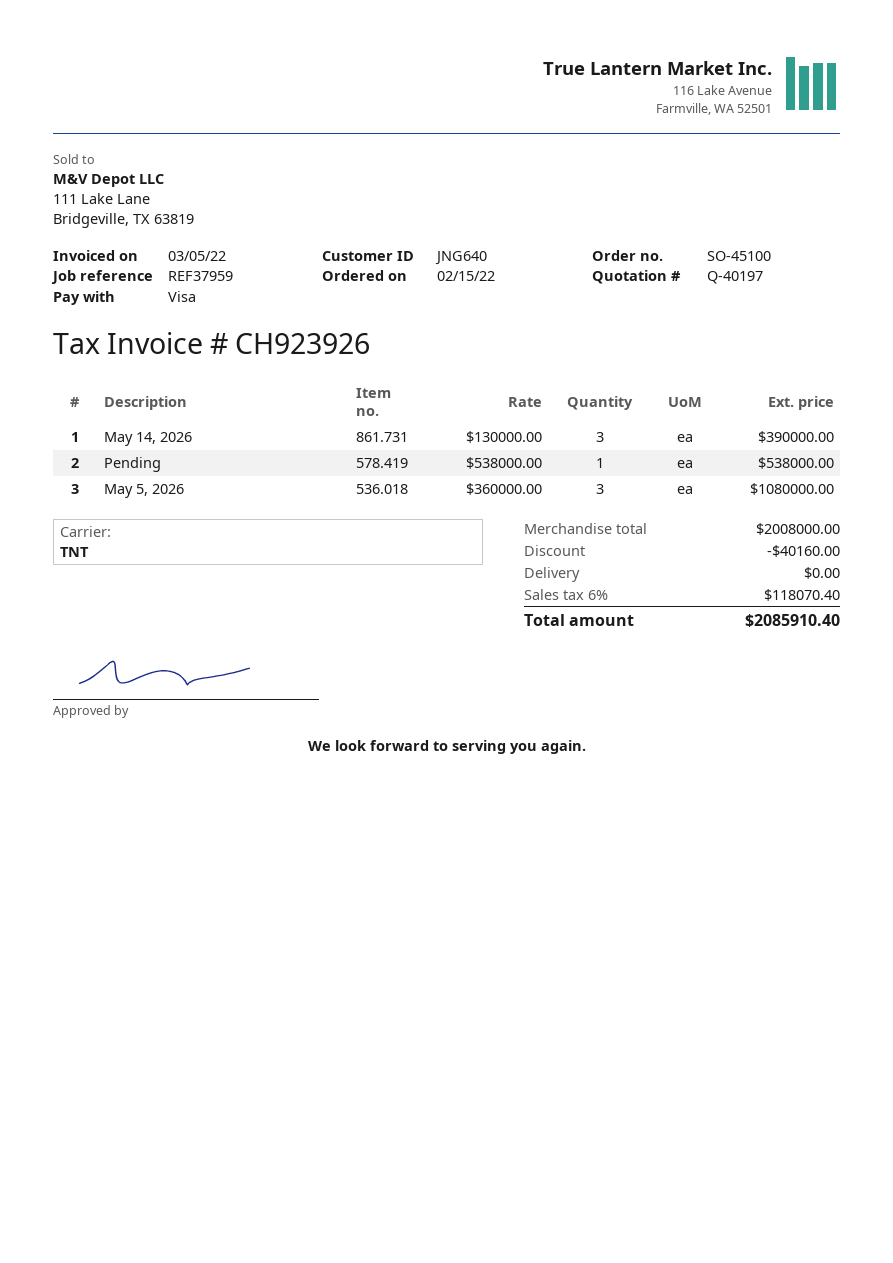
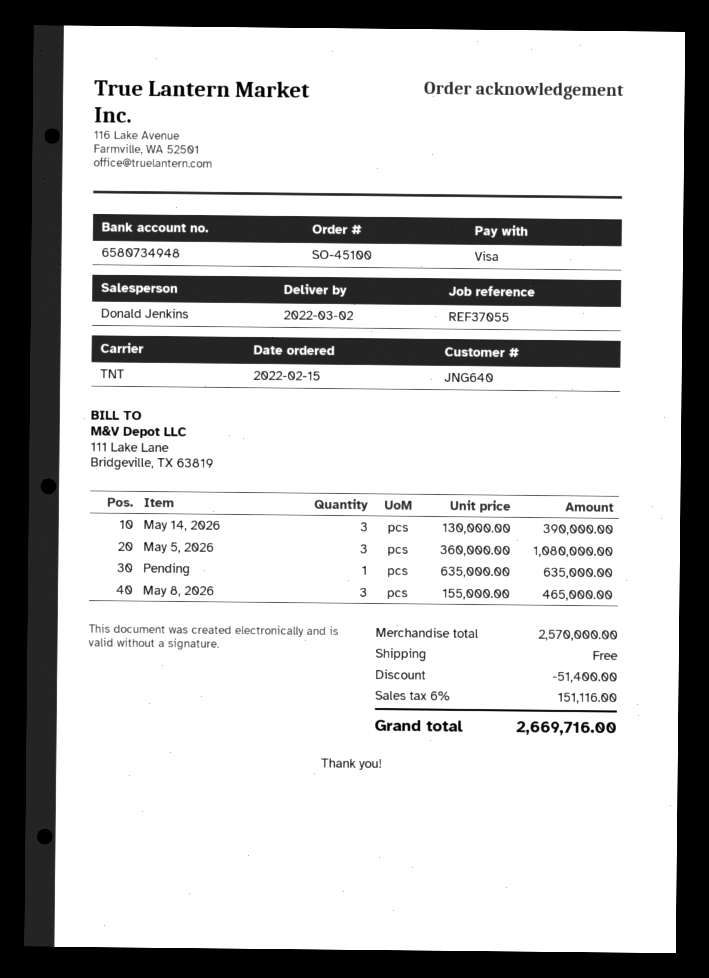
reference: REF37959 -> REF37055
Pending: 1 x 538000.00 = 538000.00 -> 1 x 635000.00 = 635000.00
May 8, 2026: none -> 3 x 155000.00 = 465000.00
subtotal: 2008000.00 -> 2570000.00
discount: 40160.00 -> 51400.00
tax: 6% = 118070.40 -> 6% = 151116.00
total: 2085910.40 -> 2669716.00

